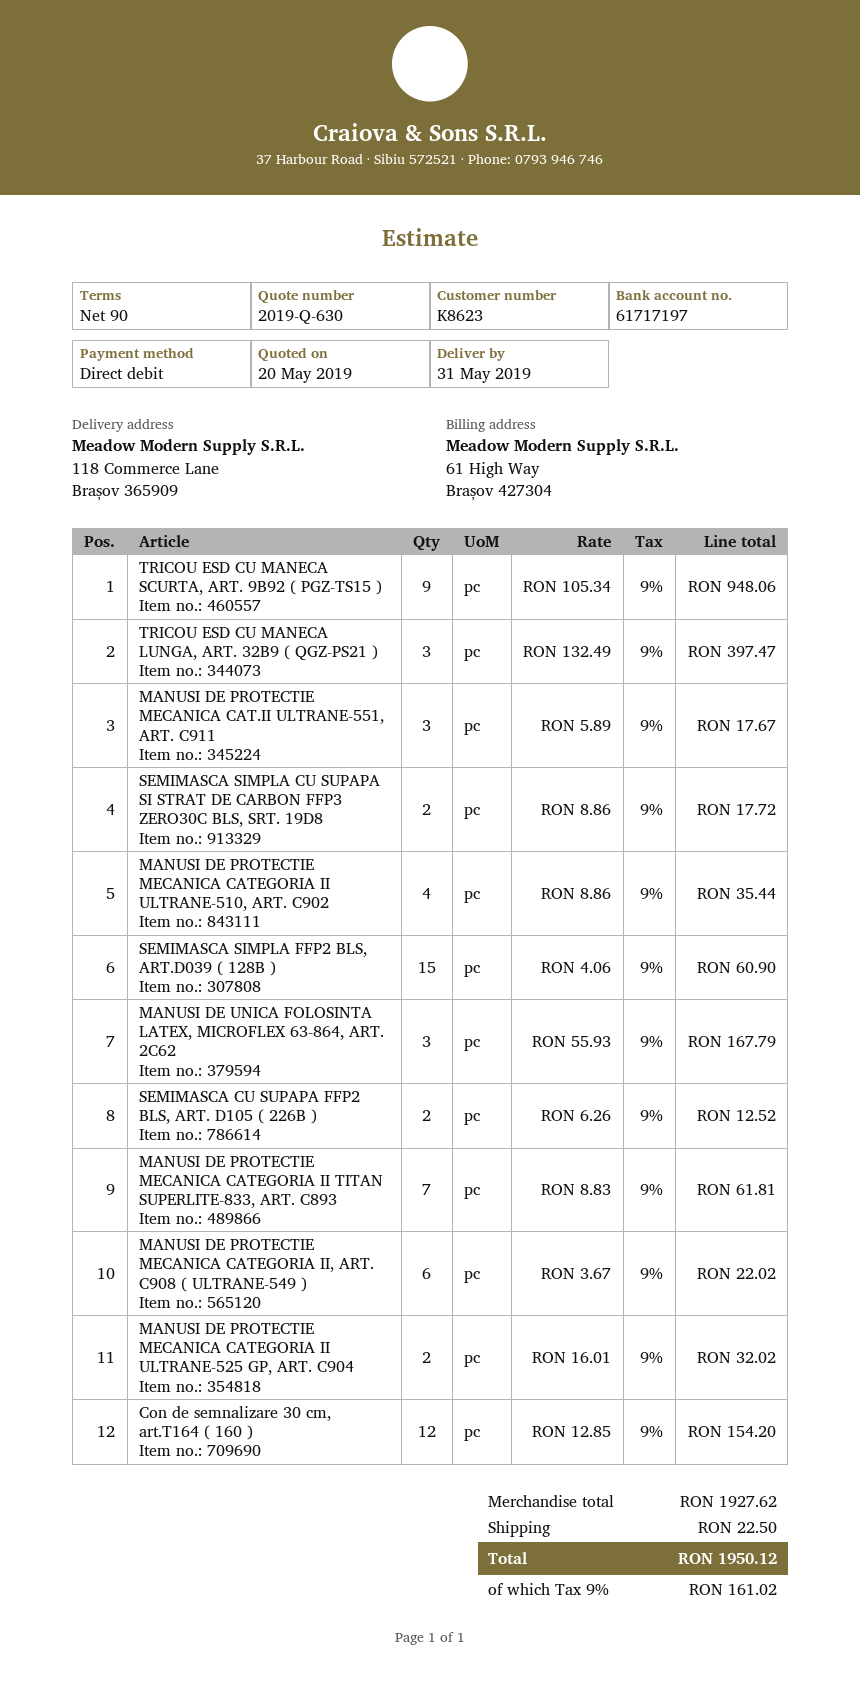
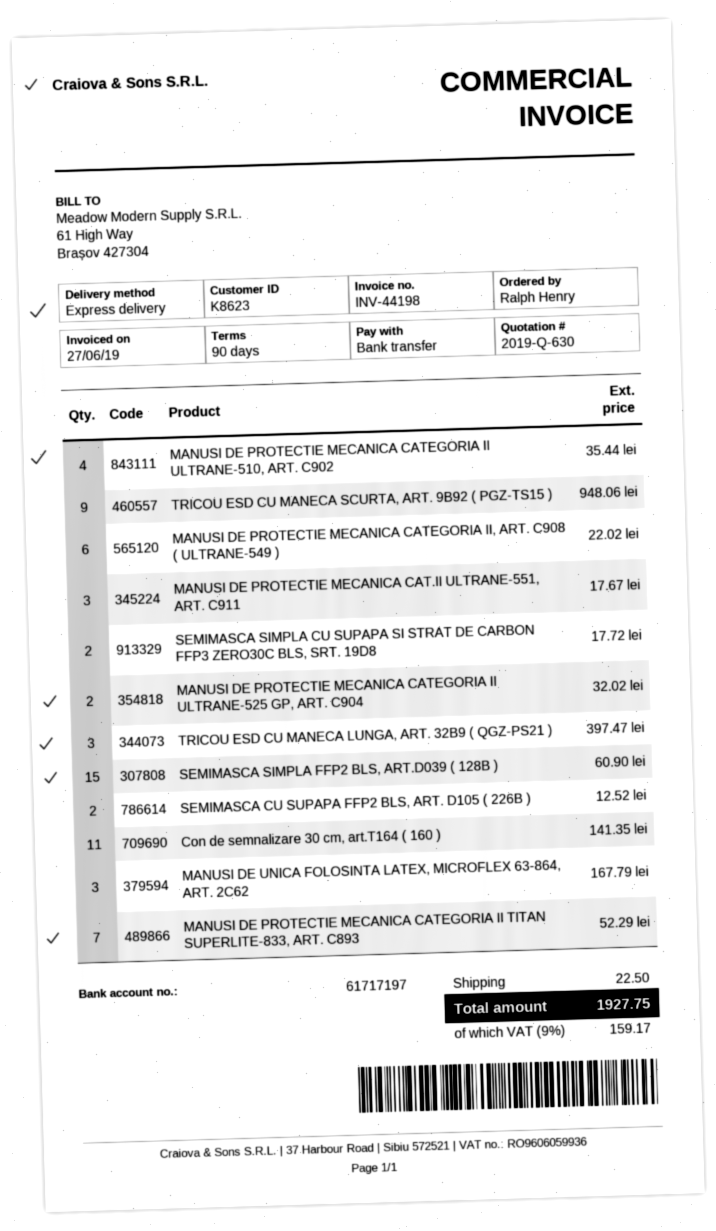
payment method: direct debit -> bank transfer
MANUSI DE PROTECTIE MECANICA CATEGORIA II TITAN SUPERLITE-833, ART. C893: 7 for 61.81 -> 7 for 52.29
Con de semnalizare 30 cm, art.T164 ( 160 ): 12 for 154.20 -> 11 for 141.35
tax: 9% = 161.02 -> 9% = 159.17
total: 1950.12 -> 1927.75

